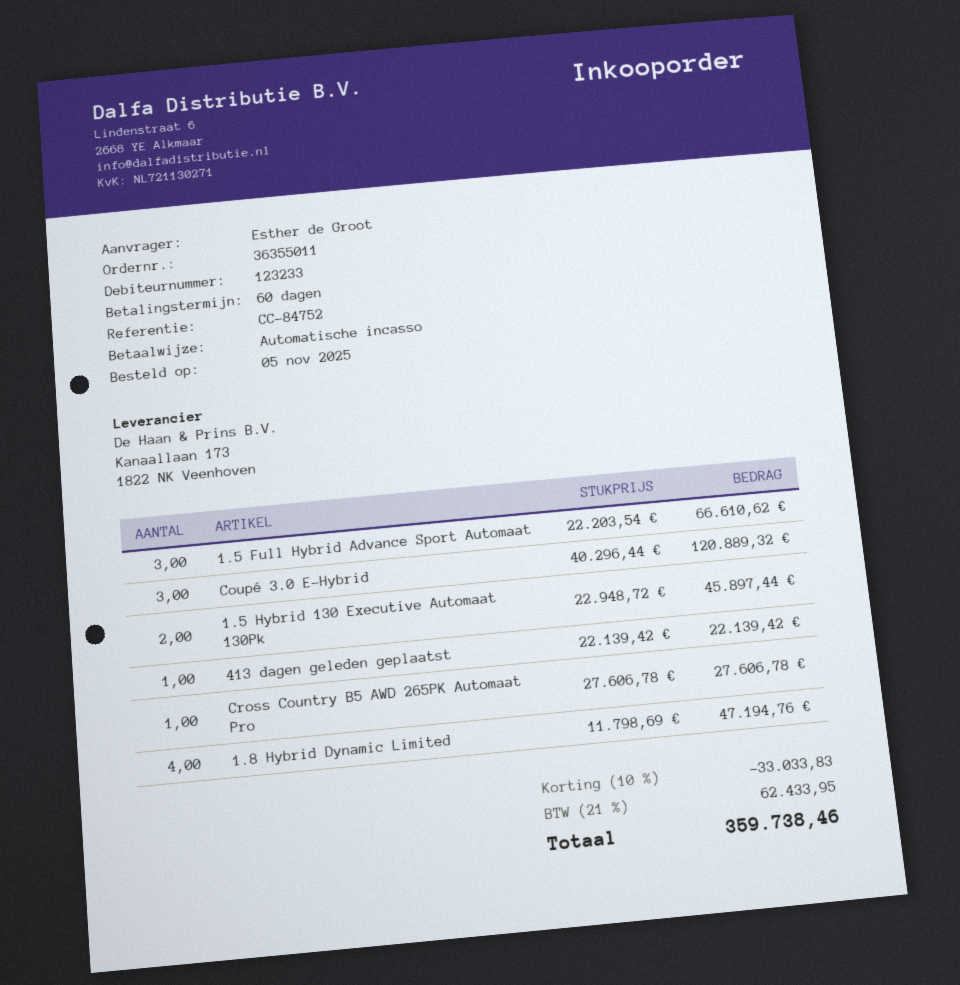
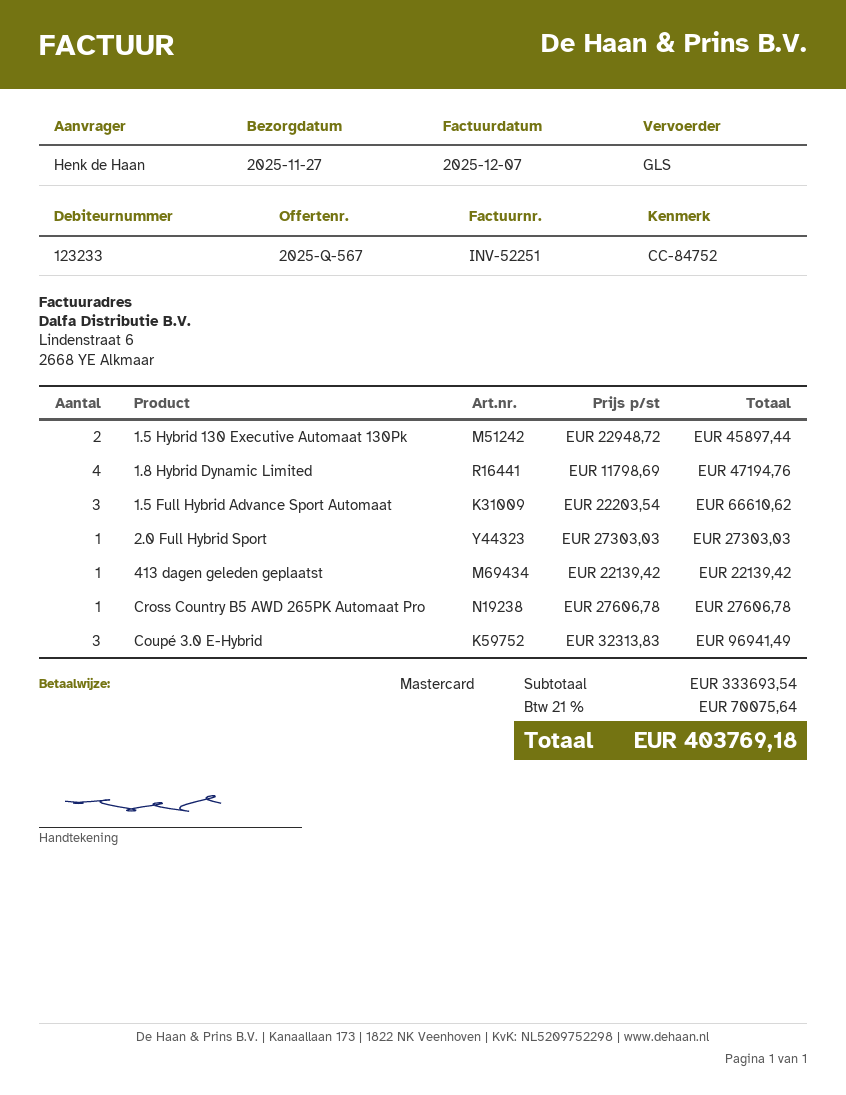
ordered by: Esther de Groot -> Henk de Haan
payment method: direct debit -> Mastercard
Coupé 3.0 E-Hybrid: 3 x 40296.44 = 120889.32 -> 3 x 32313.83 = 96941.49
2.0 Full Hybrid Sport: none -> 1 x 27303.03 = 27303.03
discount: 10% = 33033.83 -> none
tax: 21% = 62433.95 -> 21% = 70075.64
total: 359738.46 -> 403769.18

